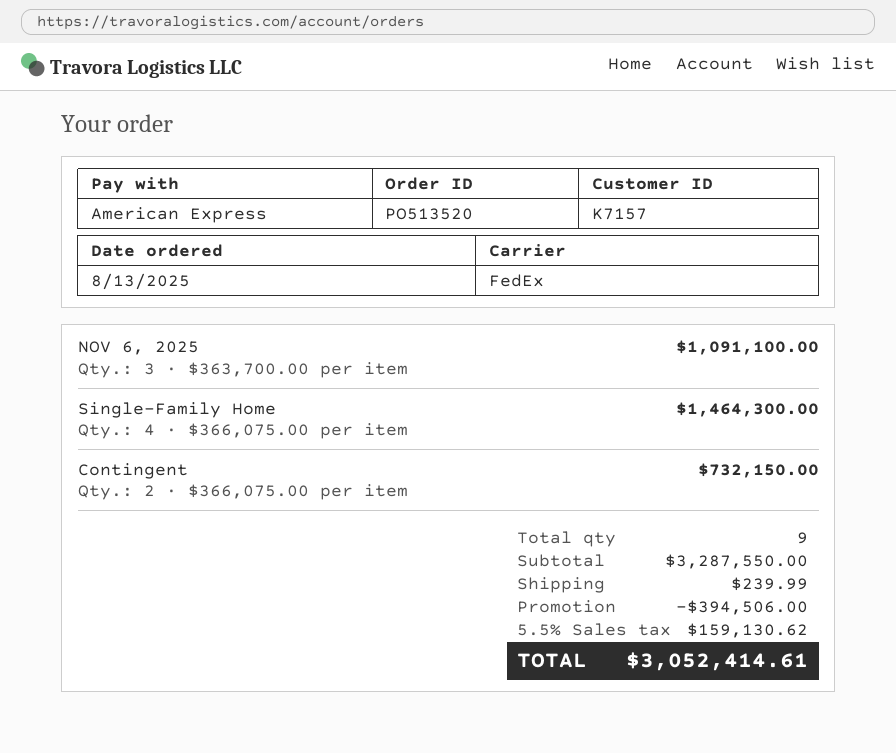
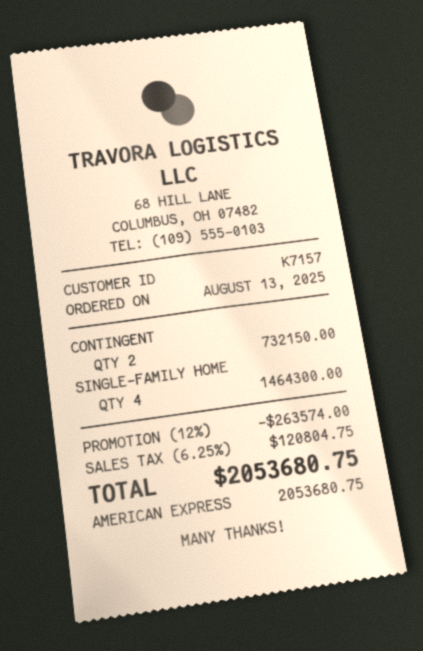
NOV 6, 2025: 3 for 1091100.00 -> none
discount: 394506.00 -> 263574.00
shipping: 239.99 -> none
tax: 5.5% = 159130.62 -> 6.25% = 120804.75
total: 3052414.61 -> 2053680.75

